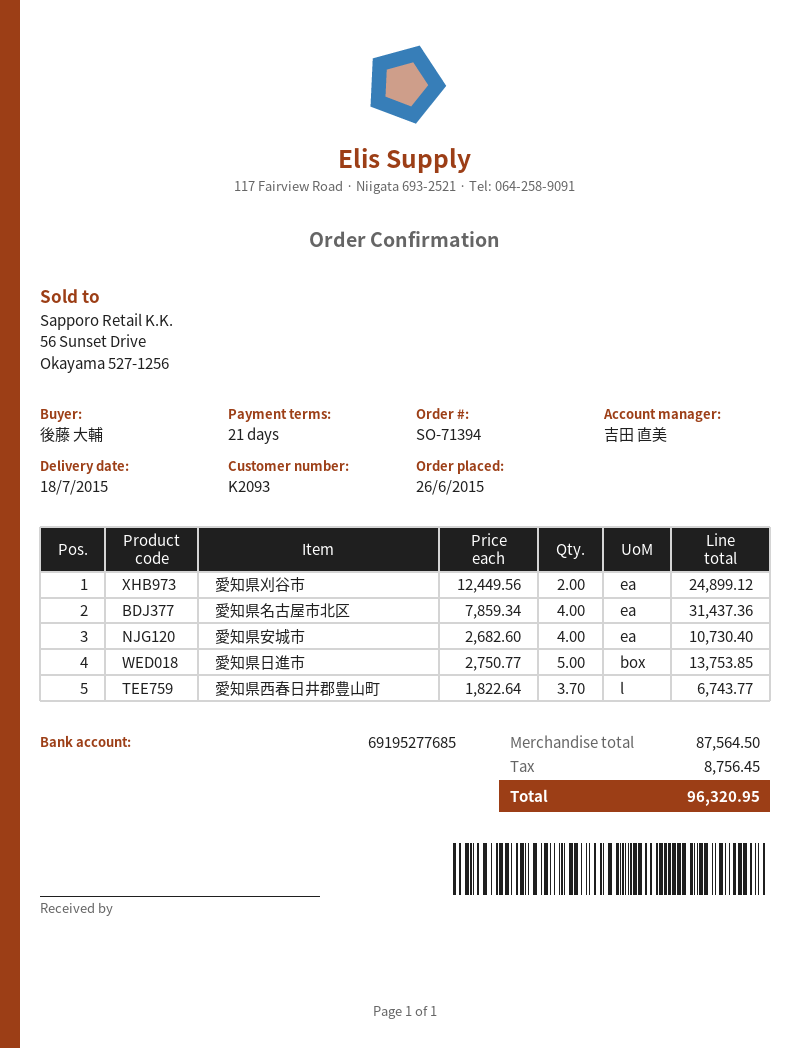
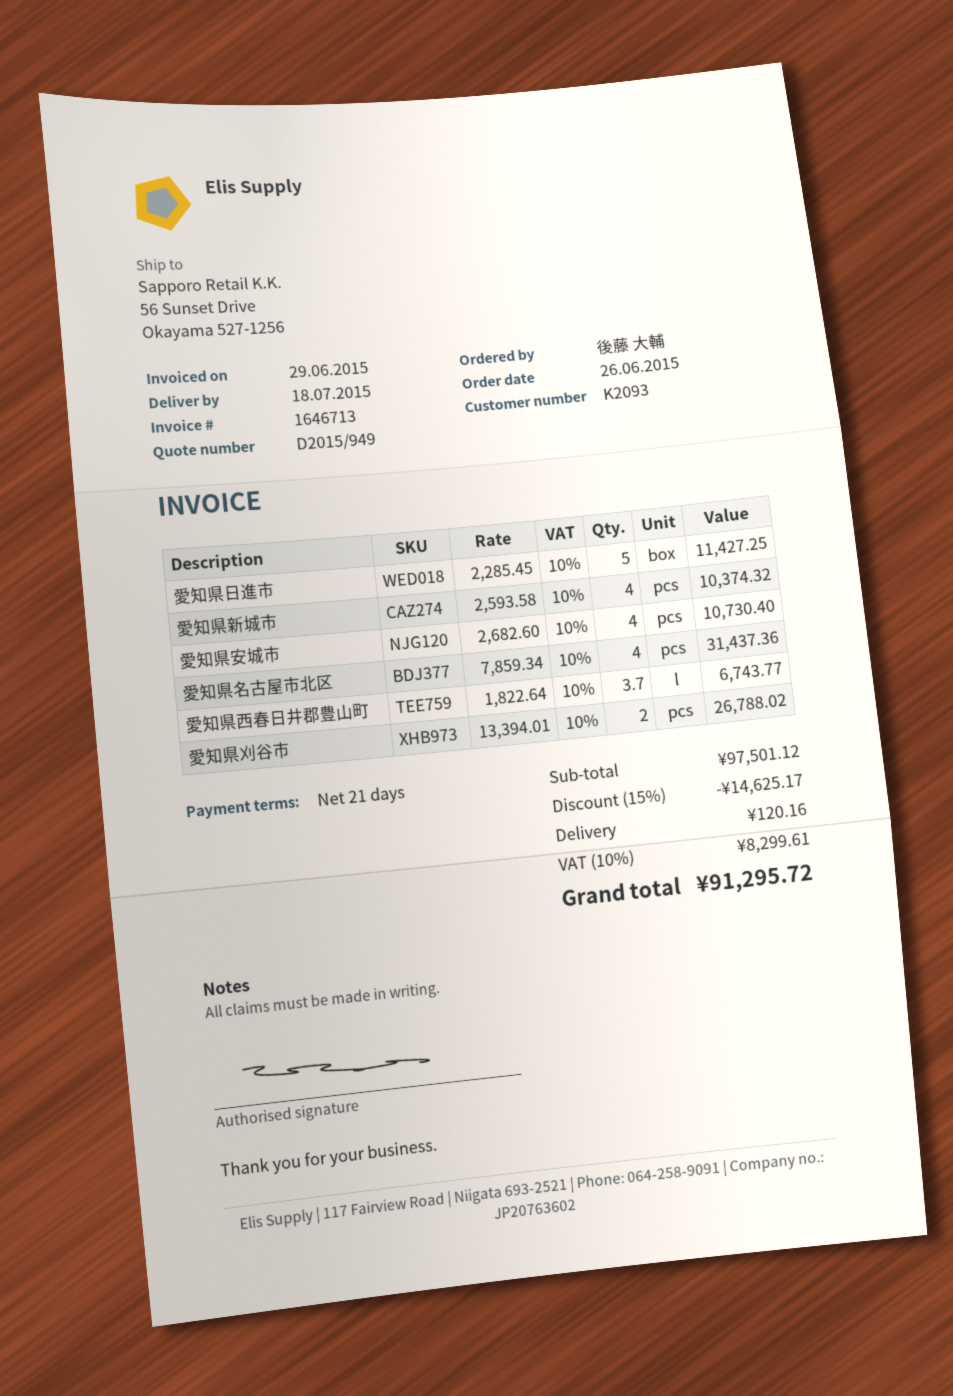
愛知県刈谷市: 2 x 12449.56 = 24899.12 -> 2 x 13394.01 = 26788.02
愛知県日進市: 5 x 2750.77 = 13753.85 -> 5 x 2285.45 = 11427.25
愛知県新城市: none -> 4 x 2593.58 = 10374.32
subtotal: 87564.50 -> 97501.12
discount: none -> 15% = 14625.17
shipping: none -> 120.16
tax: 8756.45 -> 8299.61
total: 96320.95 -> 91295.72

